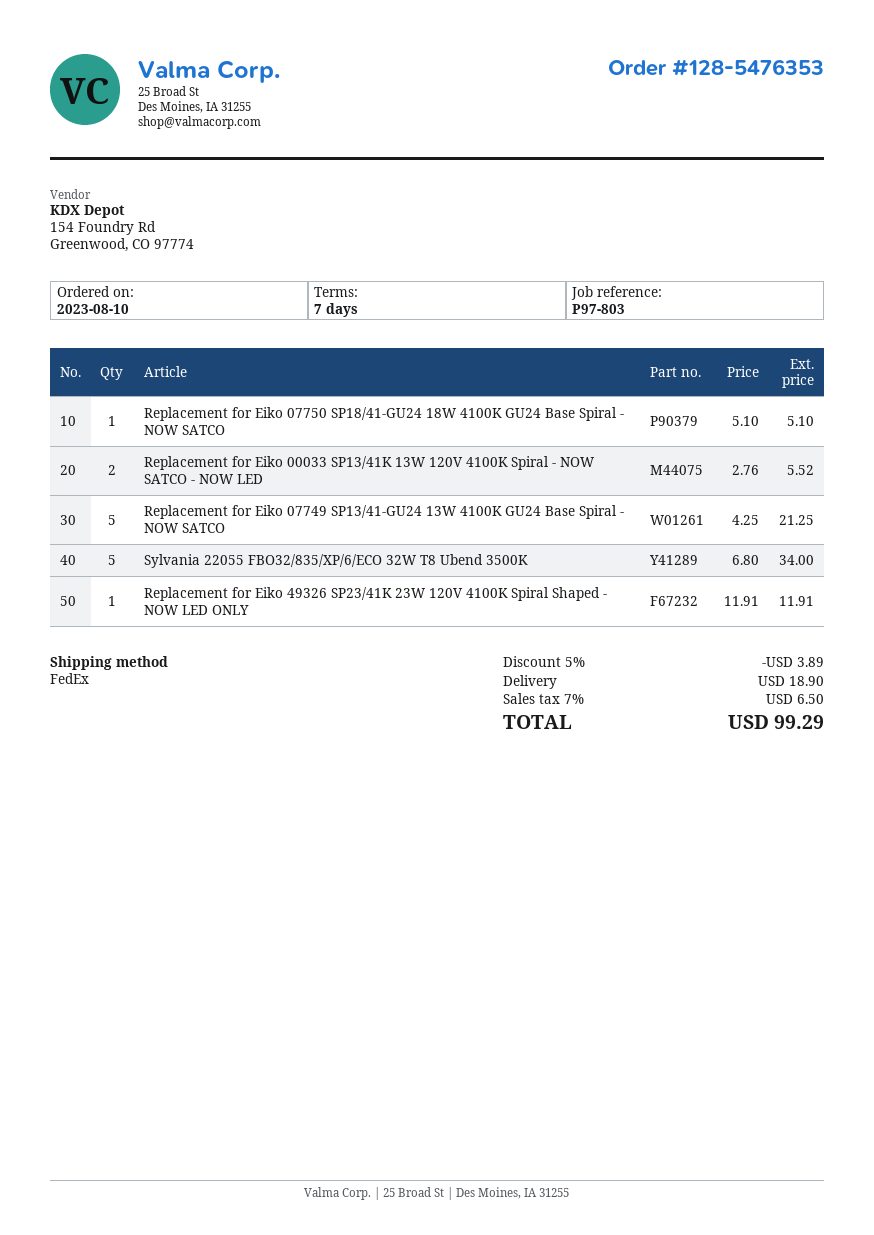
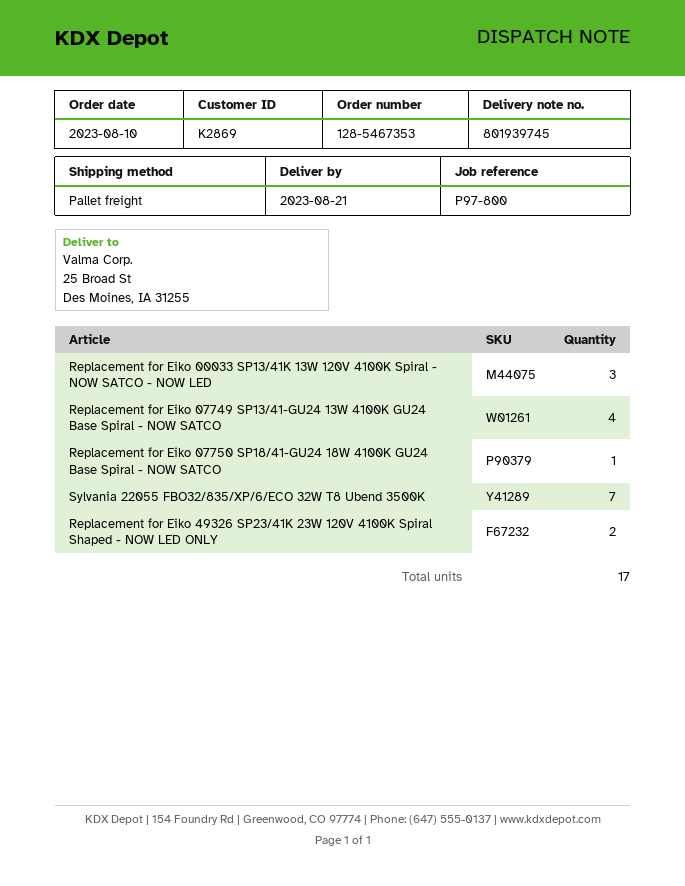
order number: 128-5476353 -> 128-5467353
reference: P97-803 -> P97-800
shipping method: FedEx -> pallet freight
Replacement for Eiko 00033 SP13/41K 13W 120V 4100K Spiral - NOW SATCO - NOW LED: 2 -> 3
Replacement for Eiko 07749 SP13/41-GU24 13W 4100K GU24 Base Spiral - NOW SATCO: 5 -> 4
Sylvania 22055 FBO32/835/XP/6/ECO 32W T8 Ubend 3500K: 5 -> 7
Replacement for Eiko 49326 SP23/41K 23W 120V 4100K Spiral Shaped - NOW LED ONLY: 1 -> 2

